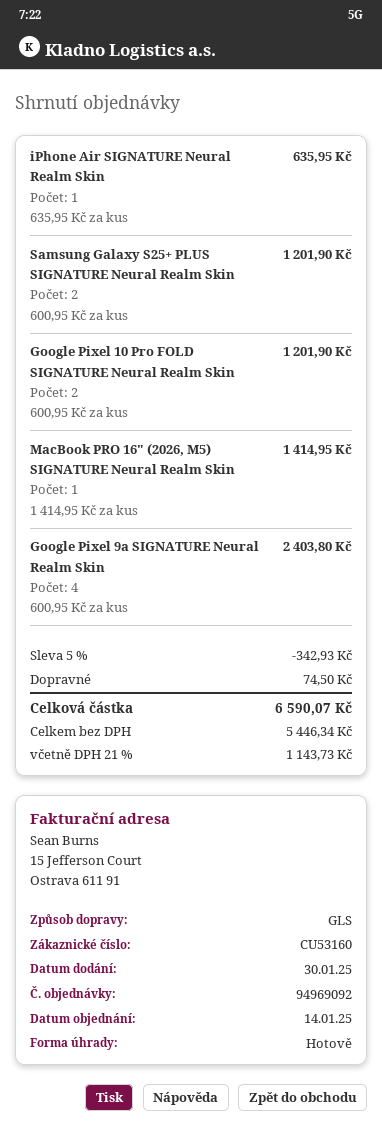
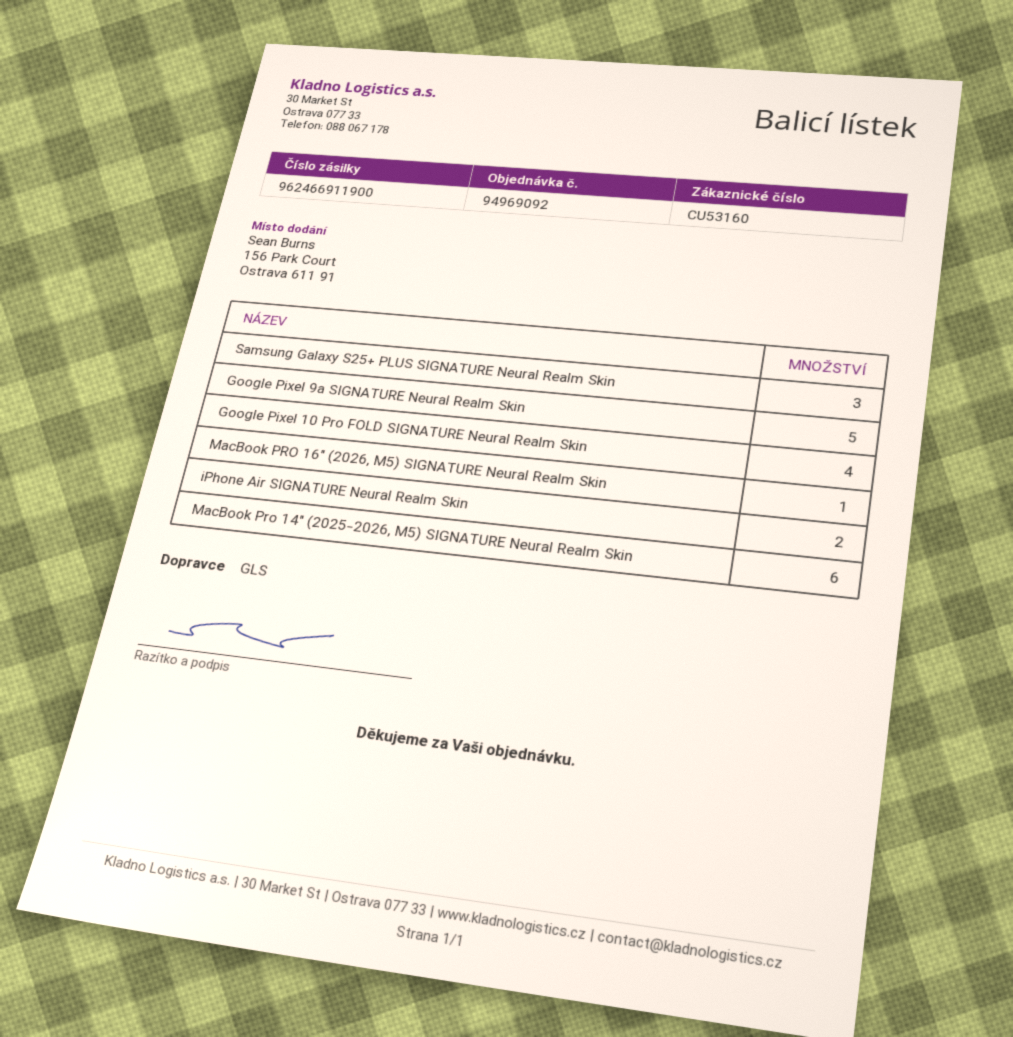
iPhone Air SIGNATURE Neural Realm Skin: 1 -> 2
Samsung Galaxy S25+ PLUS SIGNATURE Neural Realm Skin: 2 -> 3
Google Pixel 10 Pro FOLD SIGNATURE Neural Realm Skin: 2 -> 4
Google Pixel 9a SIGNATURE Neural Realm Skin: 4 -> 5
MacBook Pro 14" (2025-2026, M5) SIGNATURE Neural Realm Skin: none -> 6

